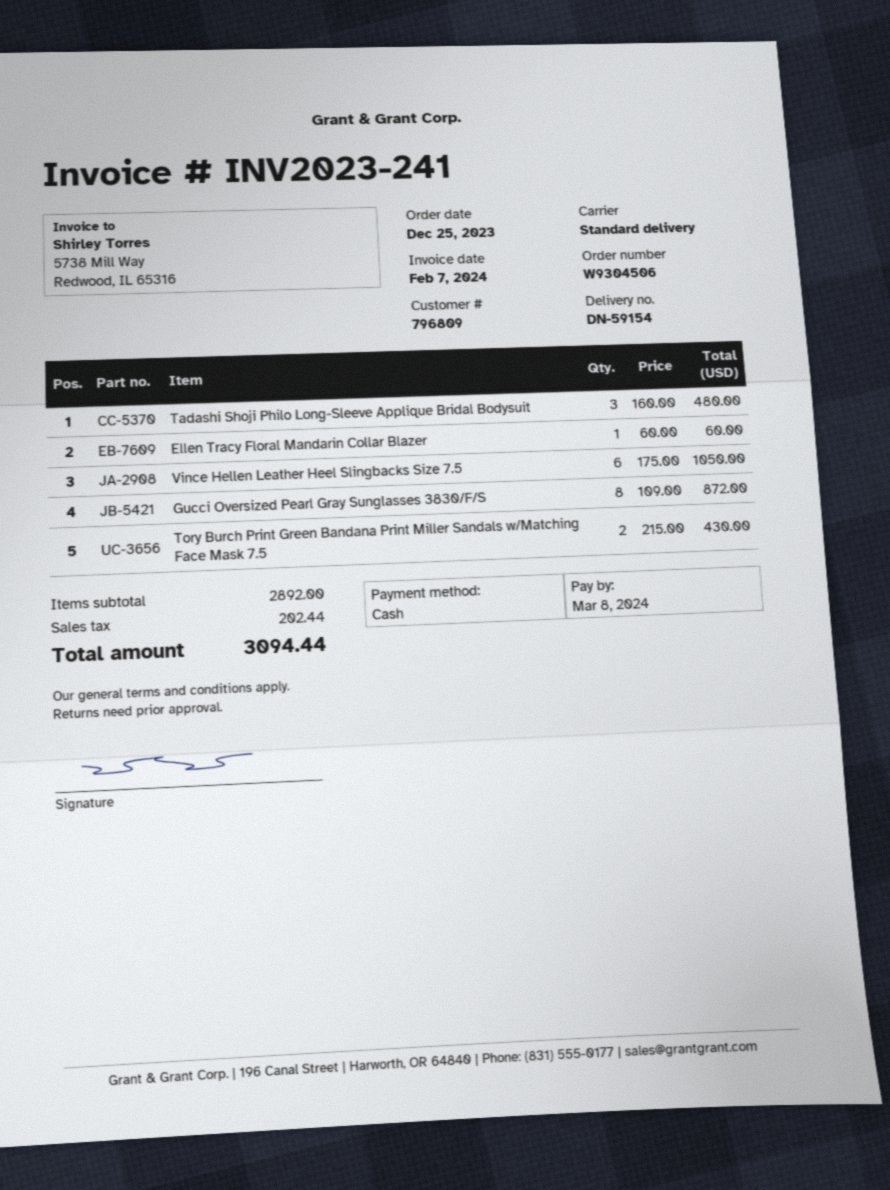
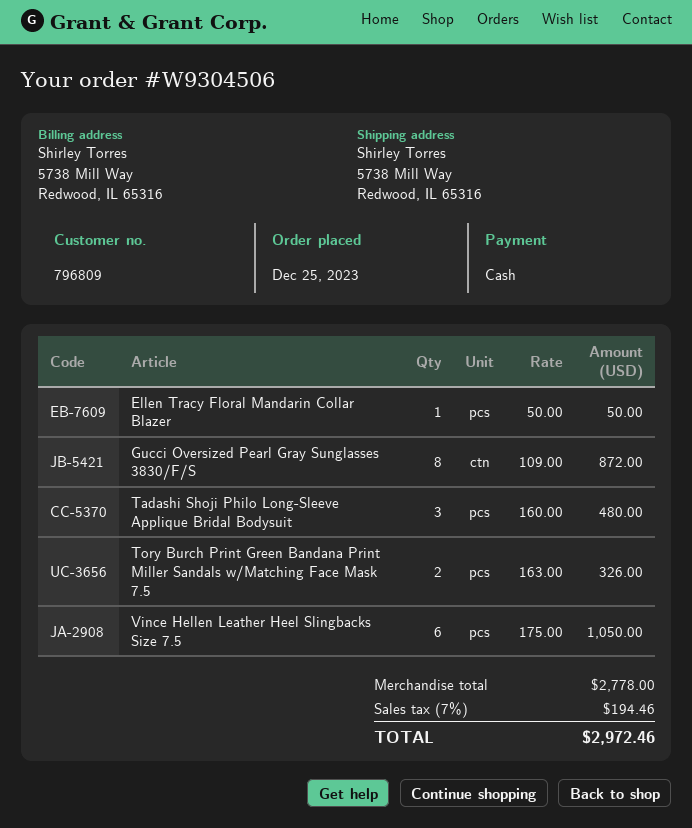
Ellen Tracy Floral Mandarin Collar Blazer: 1 x 60.00 = 60.00 -> 1 x 50.00 = 50.00
Tory Burch Print Green Bandana Print Miller Sandals w/Matching Face Mask 7.5: 2 x 215.00 = 430.00 -> 2 x 163.00 = 326.00
subtotal: 2892.00 -> 2778.00
tax: 202.44 -> 194.46
total: 3094.44 -> 2972.46

